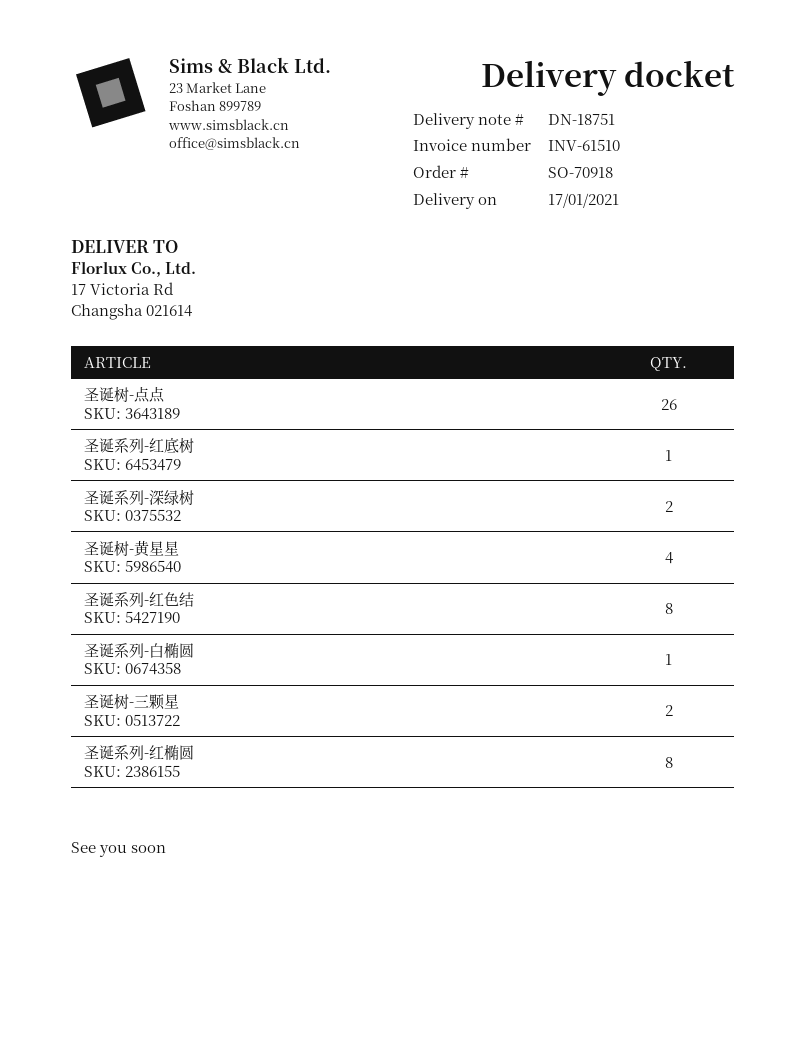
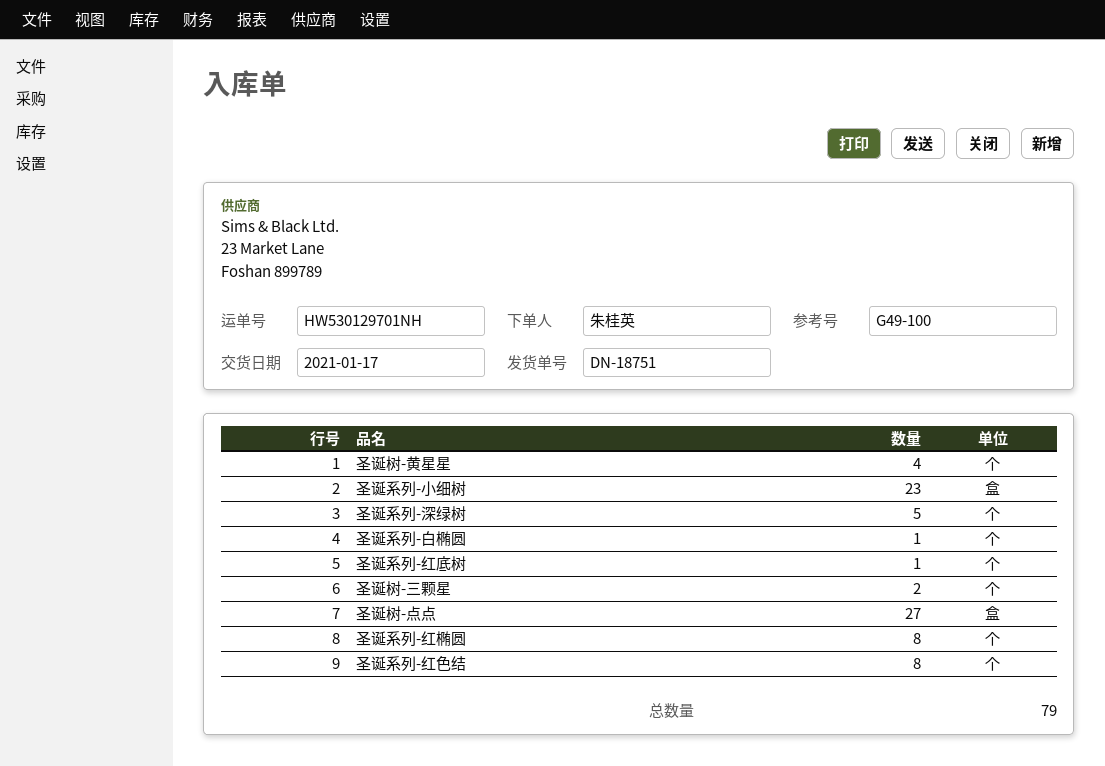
圣诞树-点点: 26 -> 27
圣诞系列-深绿树: 2 -> 5
圣诞系列-小细树: none -> 23

